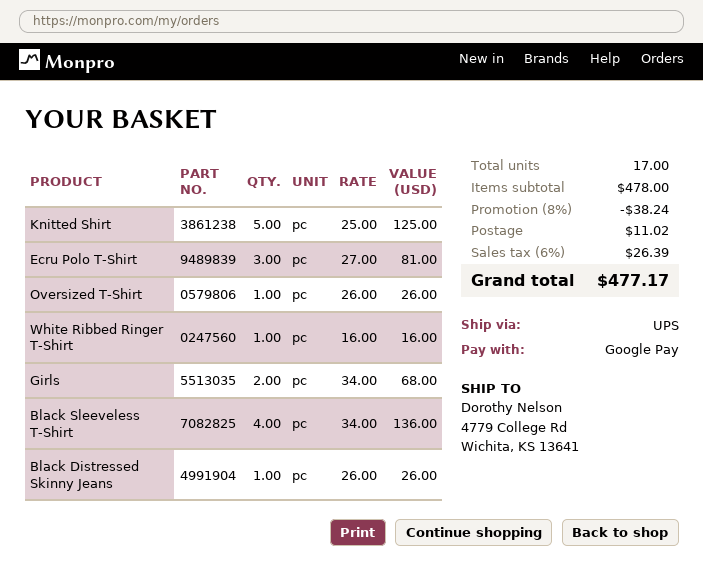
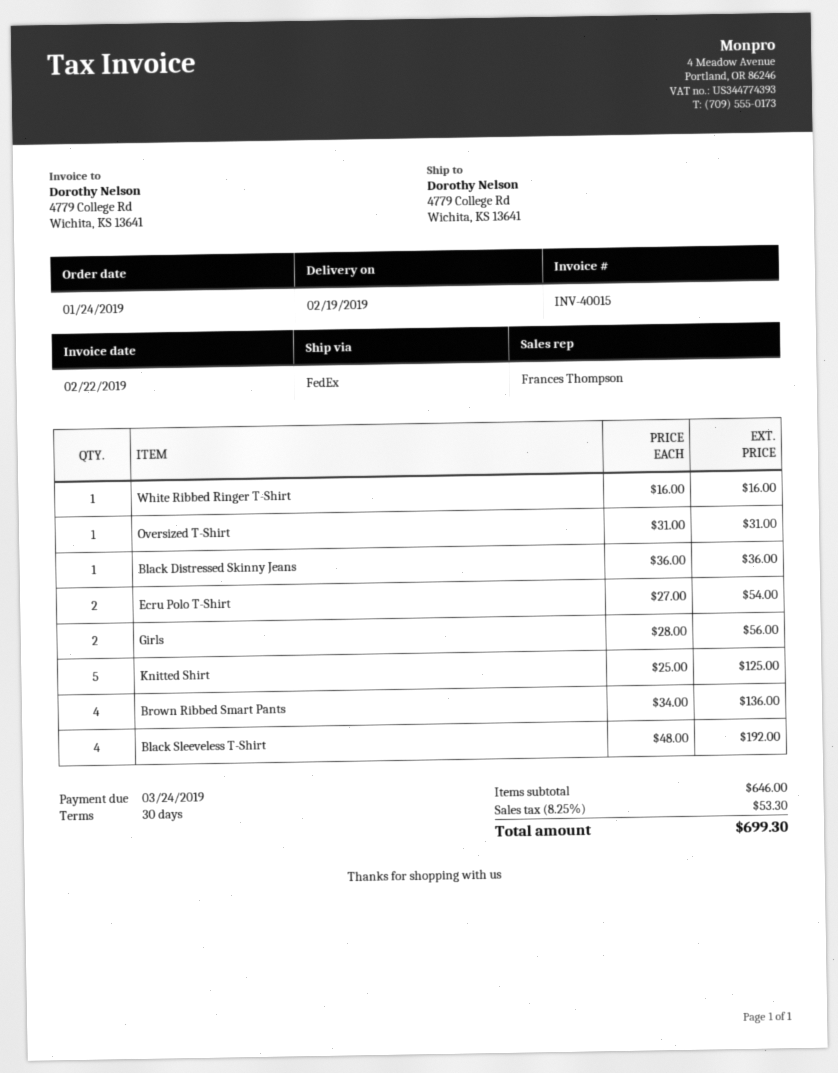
shipping method: UPS -> FedEx
Ecru Polo T-Shirt: 3 x 27.00 = 81.00 -> 2 x 27.00 = 54.00
Oversized T-Shirt: 1 x 26.00 = 26.00 -> 1 x 31.00 = 31.00
Girls: 2 x 34.00 = 68.00 -> 2 x 28.00 = 56.00
Black Sleeveless T-Shirt: 4 x 34.00 = 136.00 -> 4 x 48.00 = 192.00
Black Distressed Skinny Jeans: 1 x 26.00 = 26.00 -> 1 x 36.00 = 36.00
Brown Ribbed Smart Pants: none -> 4 x 34.00 = 136.00
subtotal: 478.00 -> 646.00
discount: 8% = 38.24 -> none
shipping: 11.02 -> none
tax: 6% = 26.39 -> 8.25% = 53.30
total: 477.17 -> 699.30

